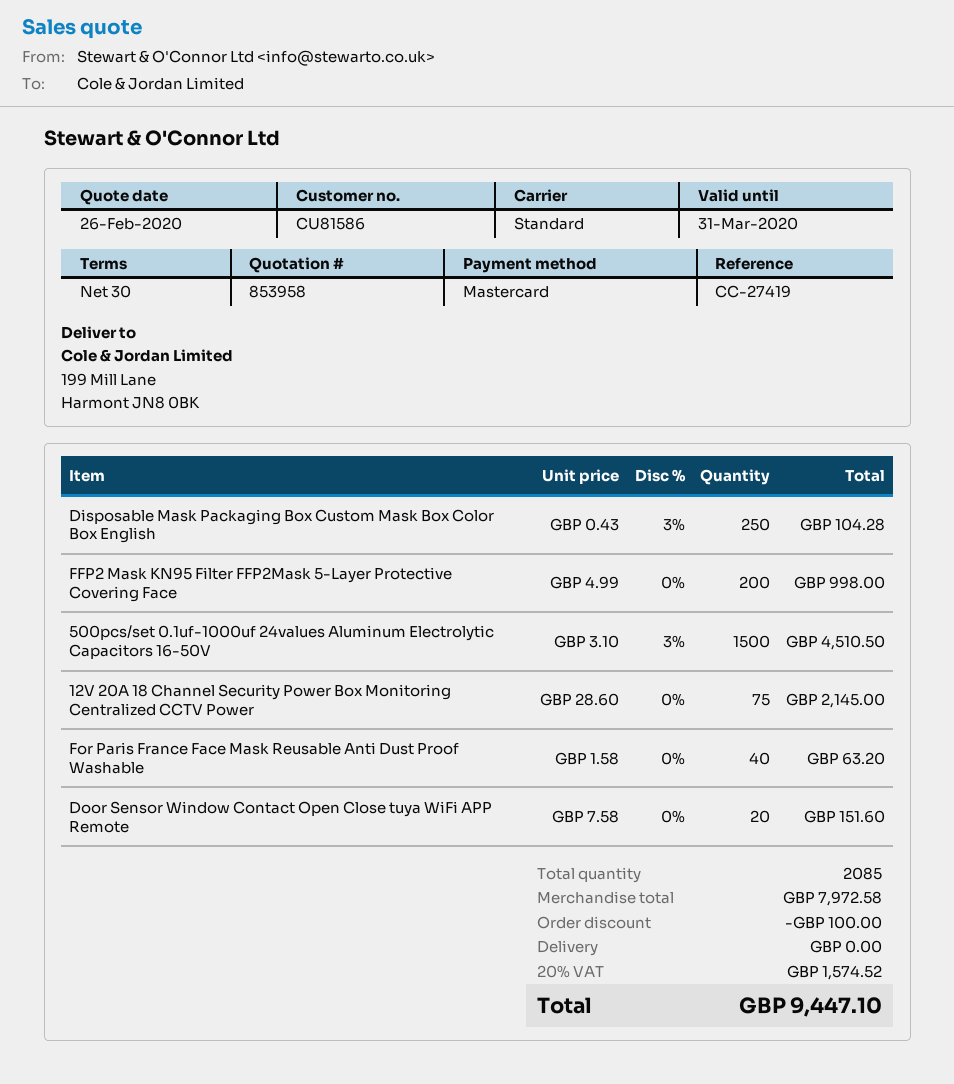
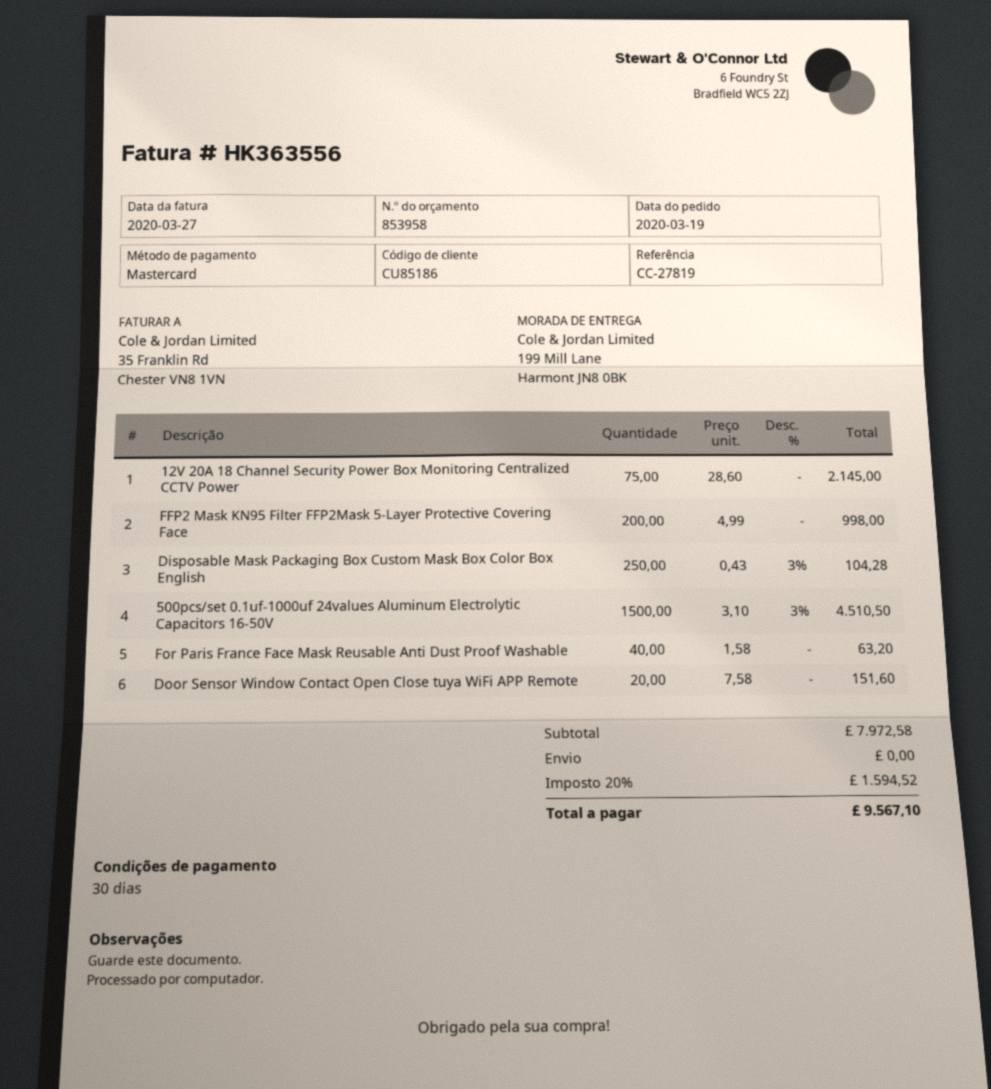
customer number: CU81586 -> CU85186
reference: CC-27419 -> CC-27819
discount: 100.00 -> none
tax: 20% = 1574.52 -> 20% = 1594.52
total: 9447.10 -> 9567.10

